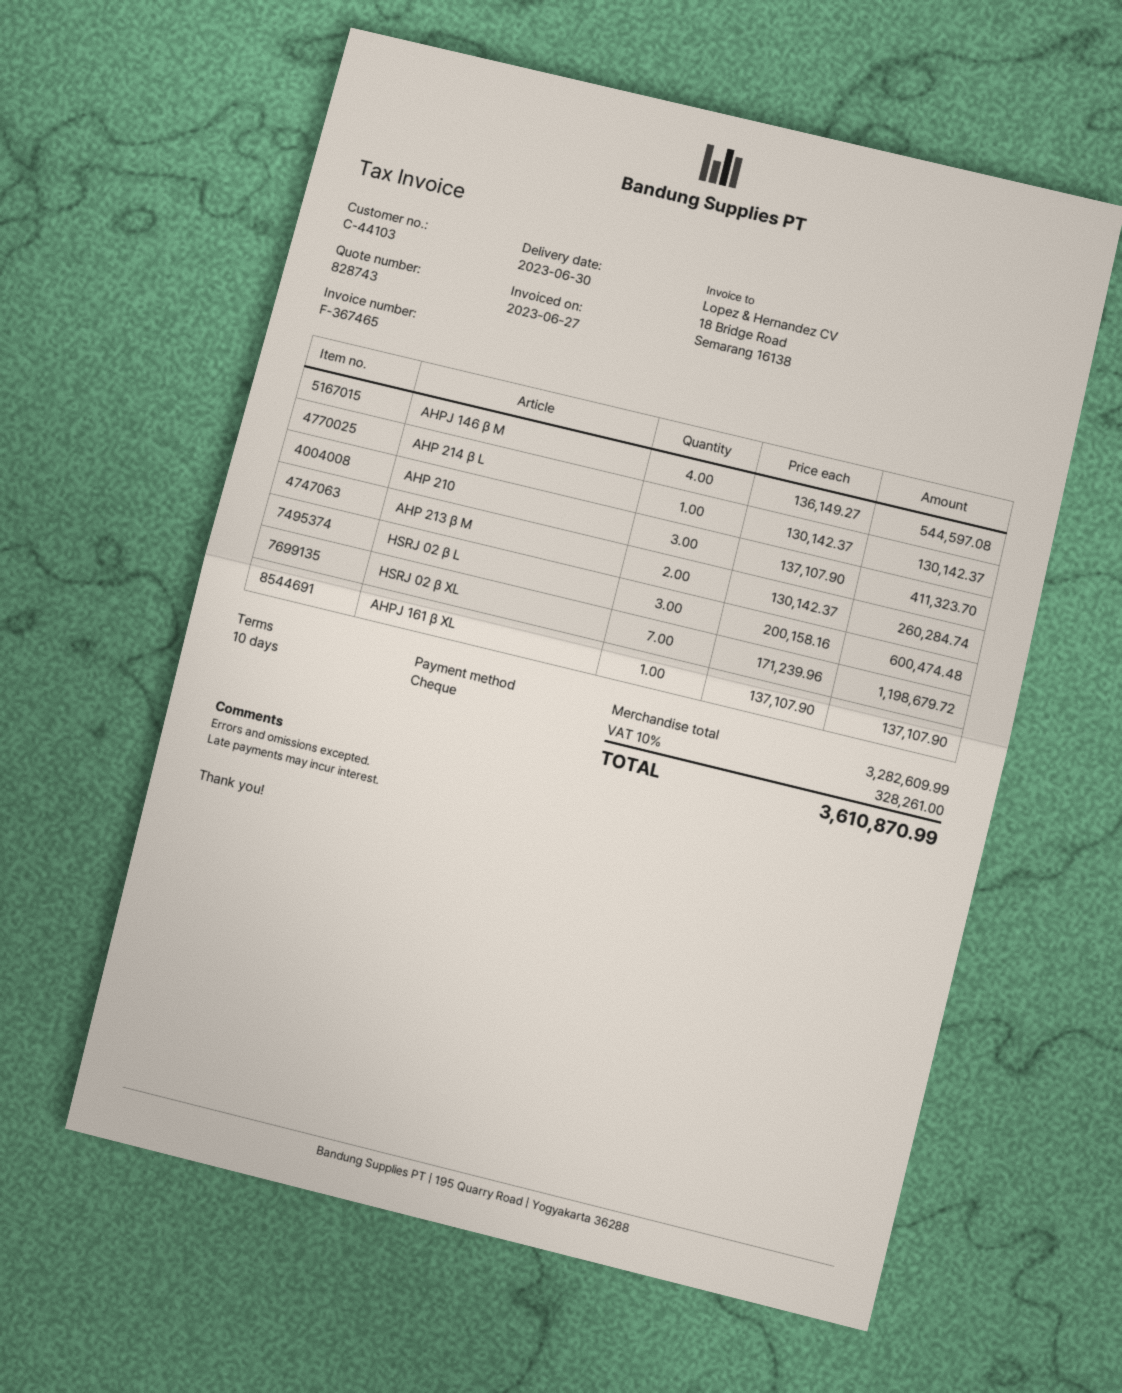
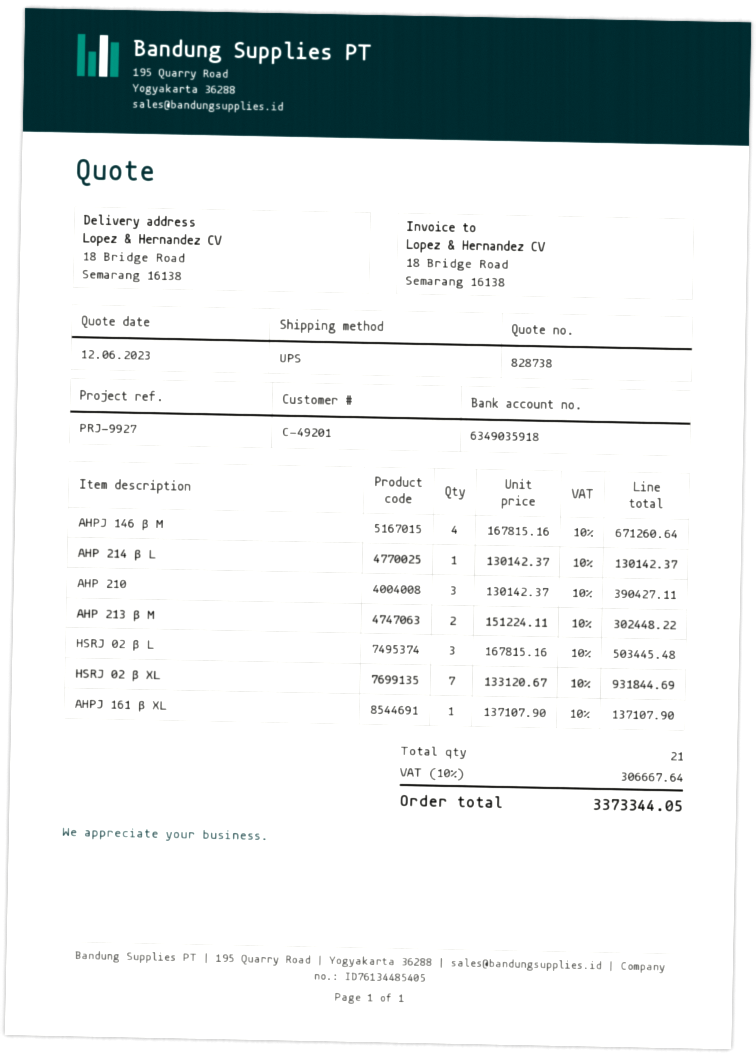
quote number: 828743 -> 828738
customer number: C-44103 -> C-49201
AHPJ 146 β M: 4 x 136149.27 = 544597.08 -> 4 x 167815.16 = 671260.64
AHP 210: 3 x 137107.90 = 411323.70 -> 3 x 130142.37 = 390427.11
AHP 213 β M: 2 x 130142.37 = 260284.74 -> 2 x 151224.11 = 302448.22
HSRJ 02 β L: 3 x 200158.16 = 600474.48 -> 3 x 167815.16 = 503445.48
HSRJ 02 β XL: 7 x 171239.96 = 1198679.72 -> 7 x 133120.67 = 931844.69
tax: 10% = 328261.00 -> 10% = 306667.64
total: 3610870.99 -> 3373344.05

